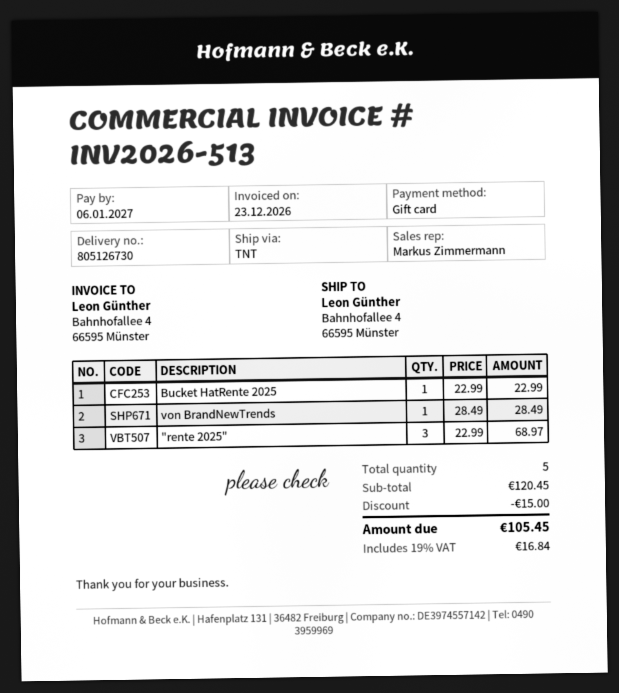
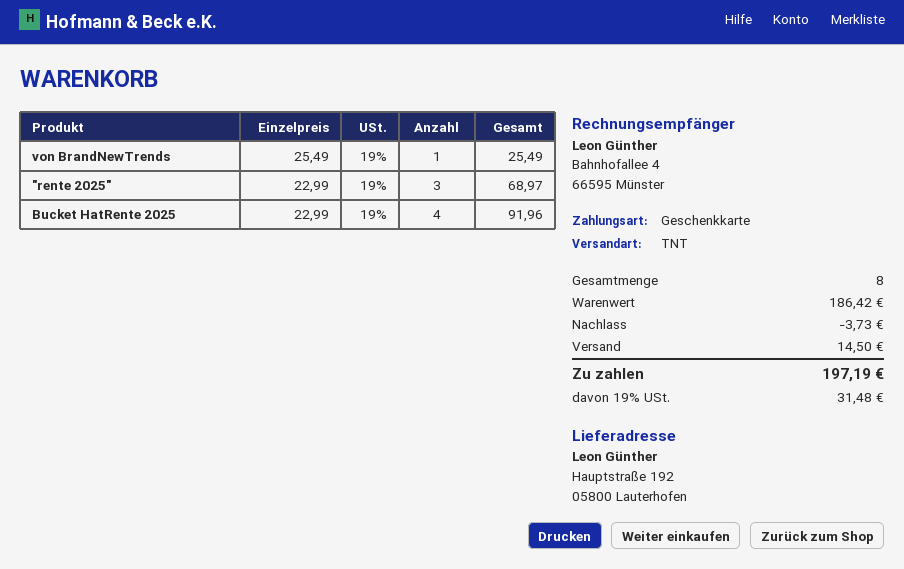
ship to: Bahnhofallee 4, 66595 Münster -> Hauptstraße 192, 05800 Lauterhofen
Bucket HatRente 2025: 1 x 22.99 = 22.99 -> 4 x 22.99 = 91.96
von BrandNewTrends: 1 x 28.49 = 28.49 -> 1 x 25.49 = 25.49
total quantity: 5 -> 8
subtotal: 120.45 -> 186.42
discount: 15.00 -> 3.73
shipping: none -> 14.50
tax: 19% = 16.84 -> 19% = 31.48
total: 105.45 -> 197.19

